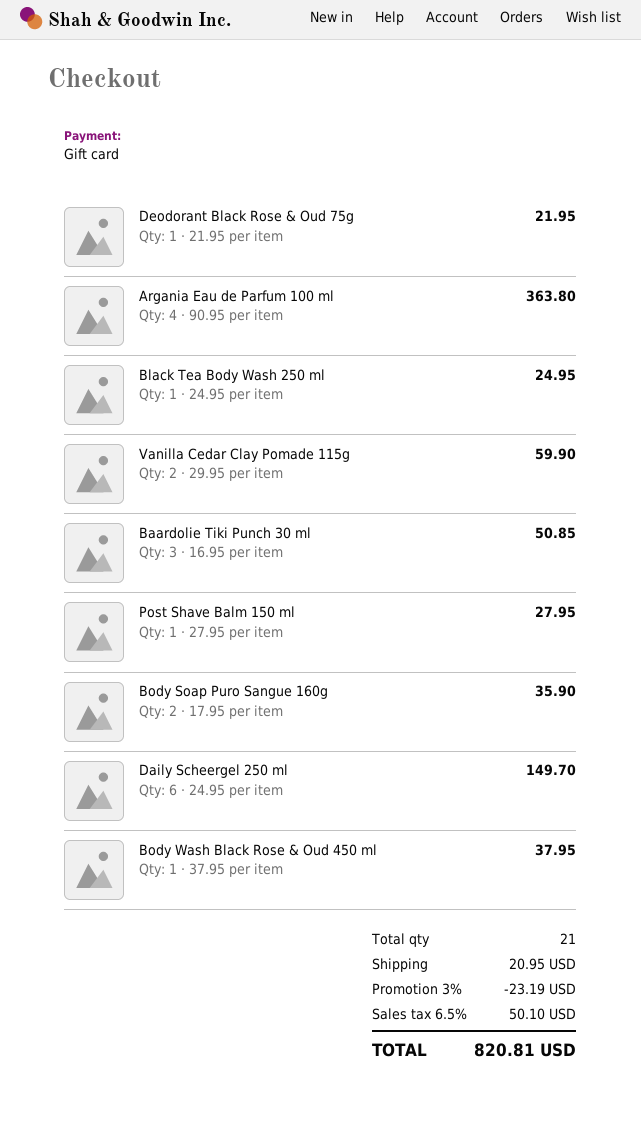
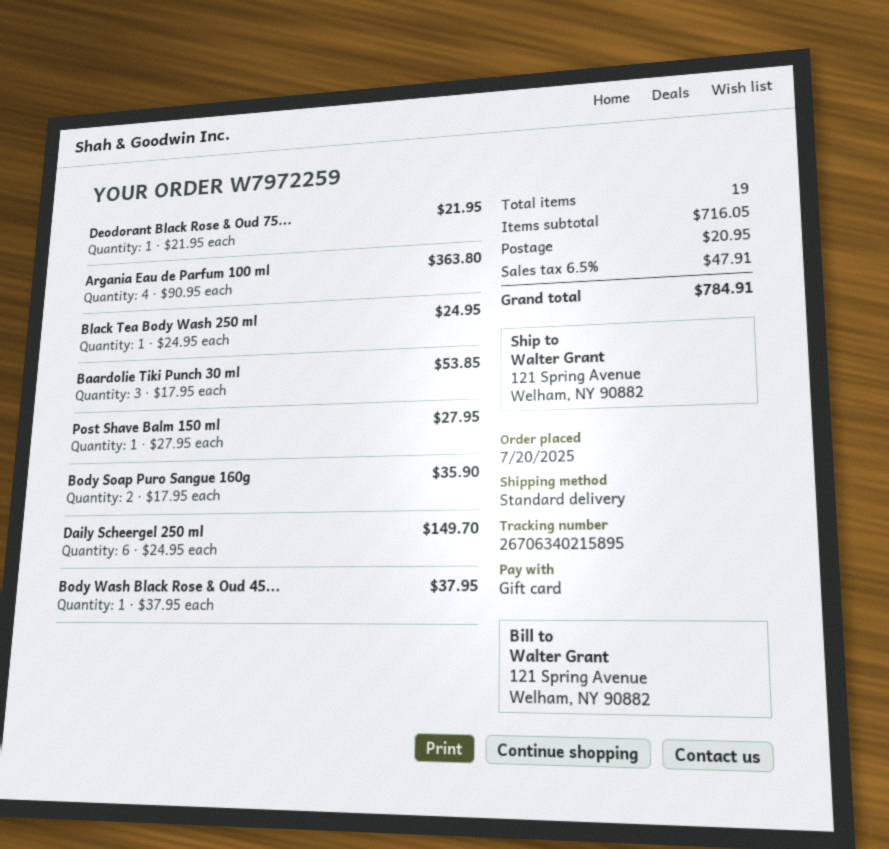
Vanilla Cedar Clay Pomade 115g: 2 x 29.95 = 59.90 -> none
Baardolie Tiki Punch 30 ml: 3 x 16.95 = 50.85 -> 3 x 17.95 = 53.85
total quantity: 21 -> 19
discount: 3% = 23.19 -> none
tax: 6.5% = 50.10 -> 6.5% = 47.91
total: 820.81 -> 784.91

